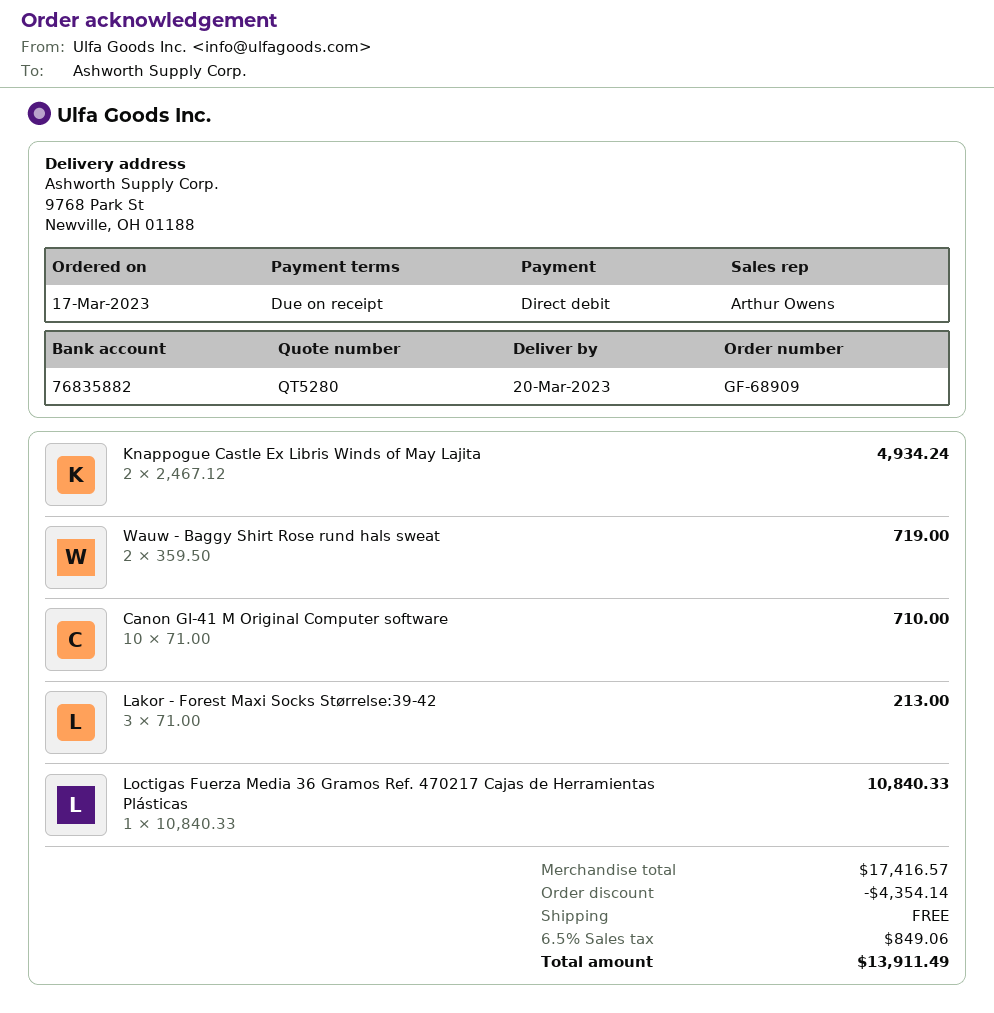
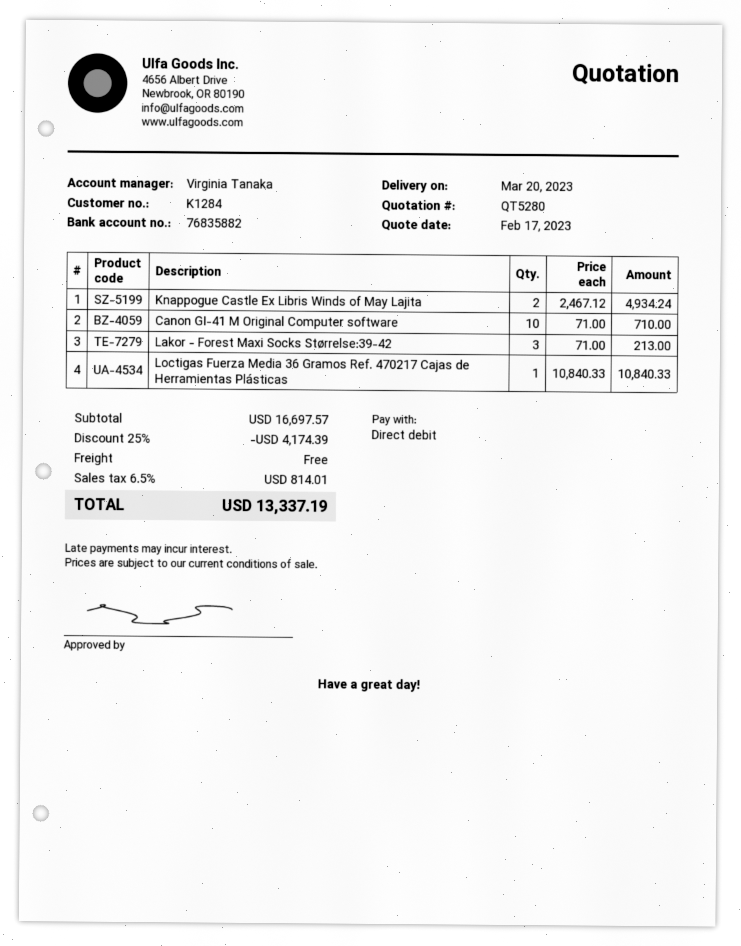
sales rep: Arthur Owens -> Virginia Tanaka
Wauw - Baggy Shirt Rose rund hals sweat: 2 x 359.50 = 719.00 -> none
subtotal: 17416.57 -> 16697.57
discount: 4354.14 -> 4174.39
tax: 6.5% = 849.06 -> 6.5% = 814.01
total: 13911.49 -> 13337.19

